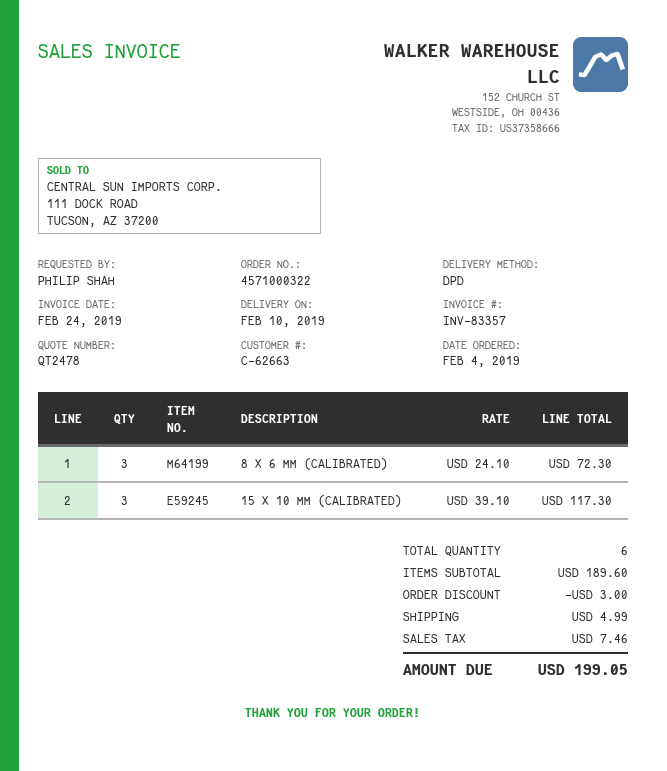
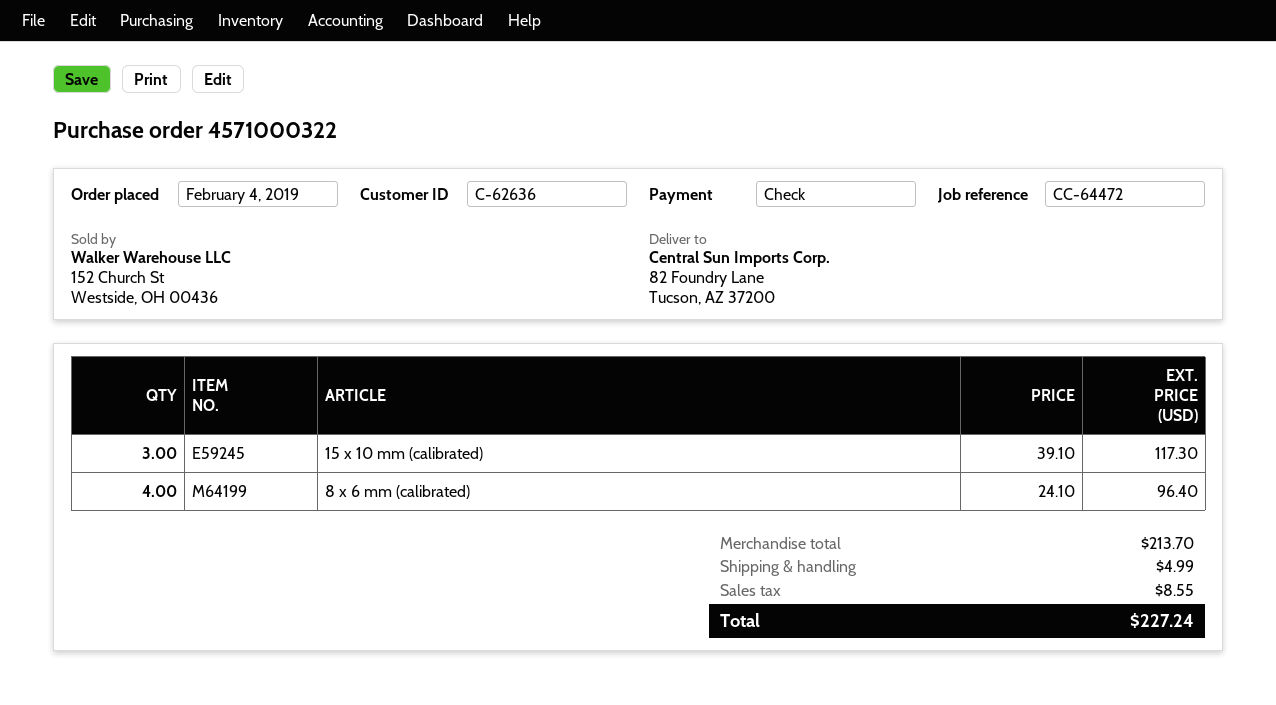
customer number: C-62663 -> C-62636
8 X 6 MM (CALIBRATED): 3 x 24.10 = 72.30 -> 4 x 24.10 = 96.40
subtotal: 189.60 -> 213.70
discount: 3.00 -> none
tax: 7.46 -> 8.55
total: 199.05 -> 227.24

